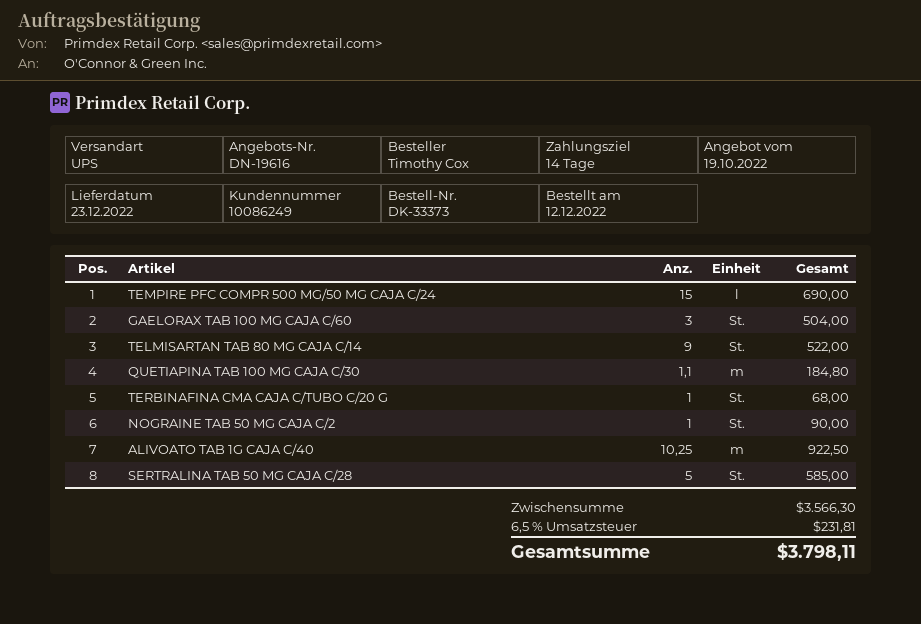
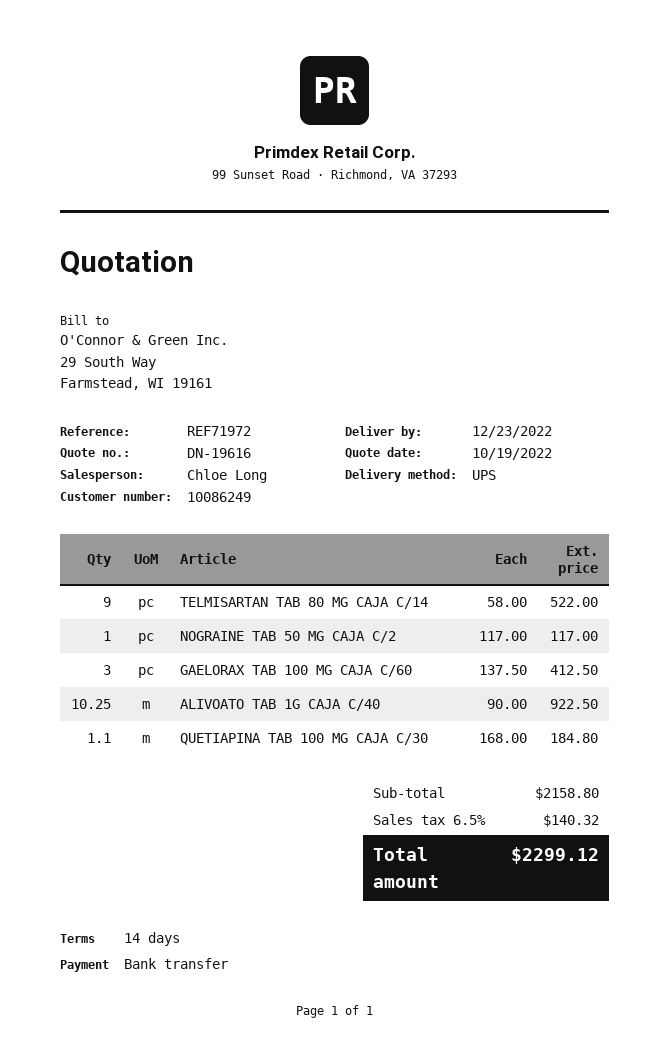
TEMPIRE PFC COMPR 500 MG/50 MG CAJA C/24: 15 for 690.00 -> none
GAELORAX TAB 100 MG CAJA C/60: 3 for 504.00 -> 3 for 412.50
TERBINAFINA CMA CAJA C/TUBO C/20 G: 1 for 68.00 -> none
NOGRAINE TAB 50 MG CAJA C/2: 1 for 90.00 -> 1 for 117.00
SERTRALINA TAB 50 MG CAJA C/28: 5 for 585.00 -> none
subtotal: 3566.30 -> 2158.80
tax: 6.5% = 231.81 -> 6.5% = 140.32
total: 3798.11 -> 2299.12

